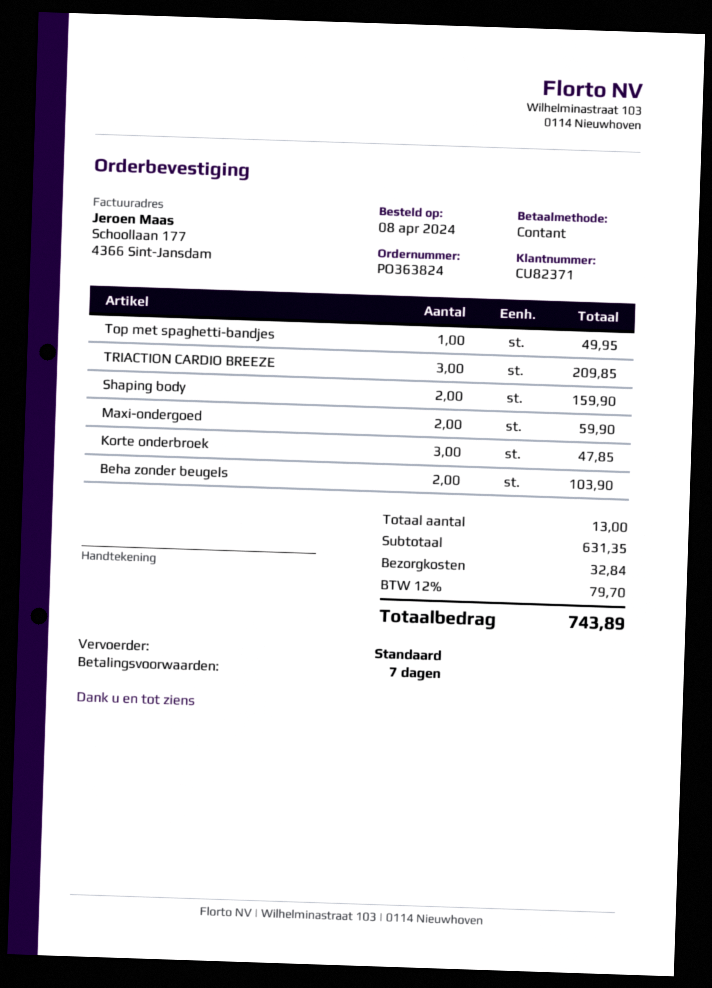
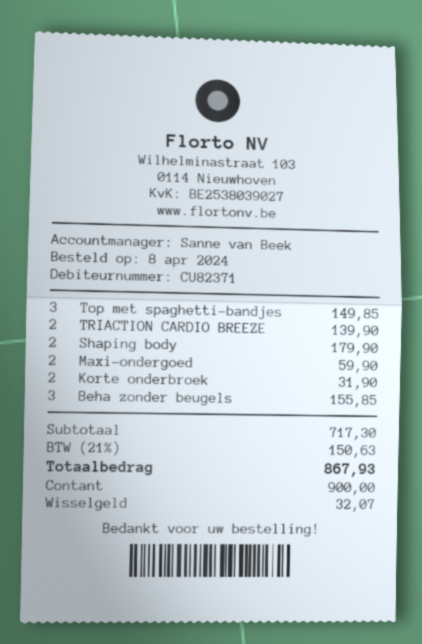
Top met spaghetti-bandjes: 1 for 49.95 -> 3 for 149.85
TRIACTION CARDIO BREEZE: 3 for 209.85 -> 2 for 139.90
Shaping body: 2 for 159.90 -> 2 for 179.90
Korte onderbroek: 3 for 47.85 -> 2 for 31.90
Beha zonder beugels: 2 for 103.90 -> 3 for 155.85
subtotal: 631.35 -> 717.30
shipping: 32.84 -> none
tax: 12% = 79.70 -> 21% = 150.63
total: 743.89 -> 867.93

